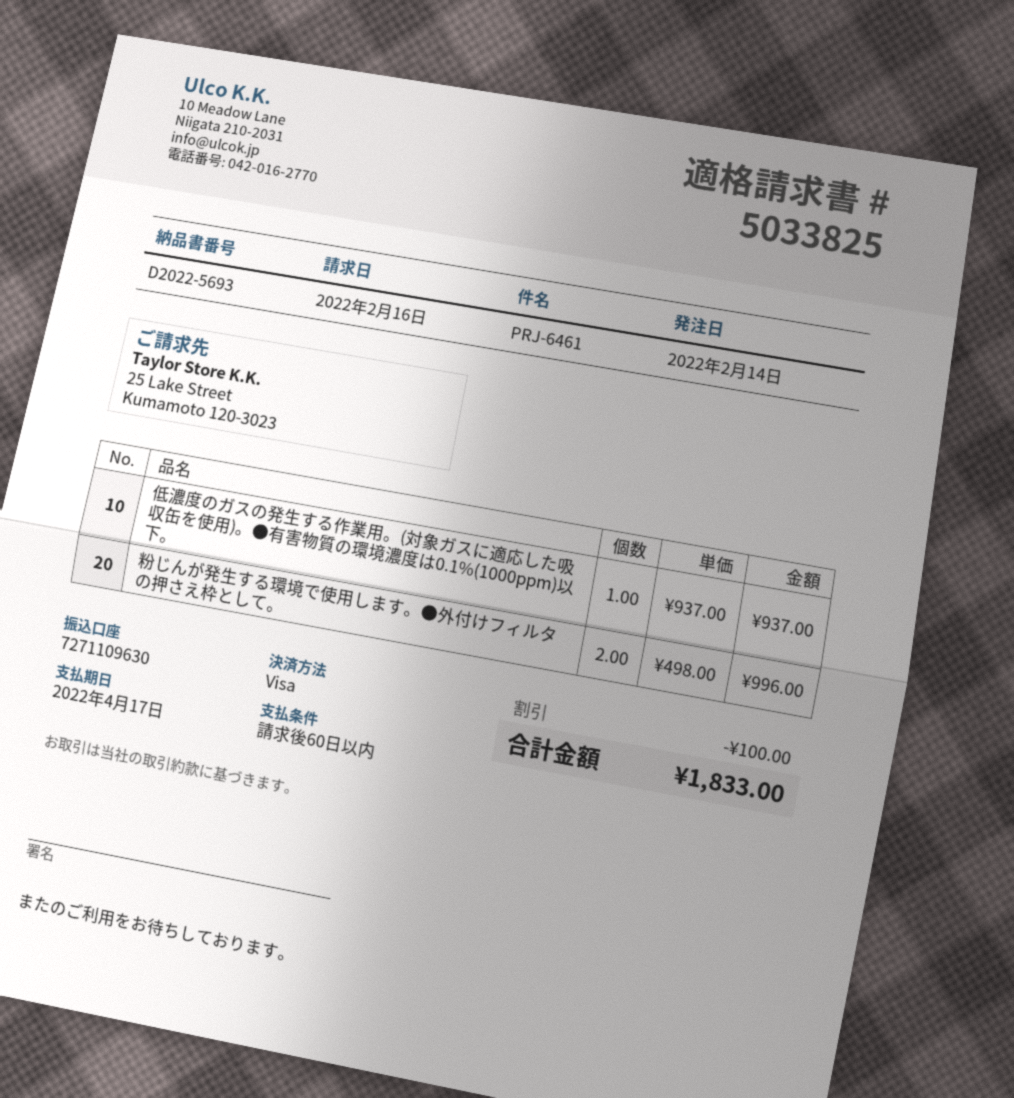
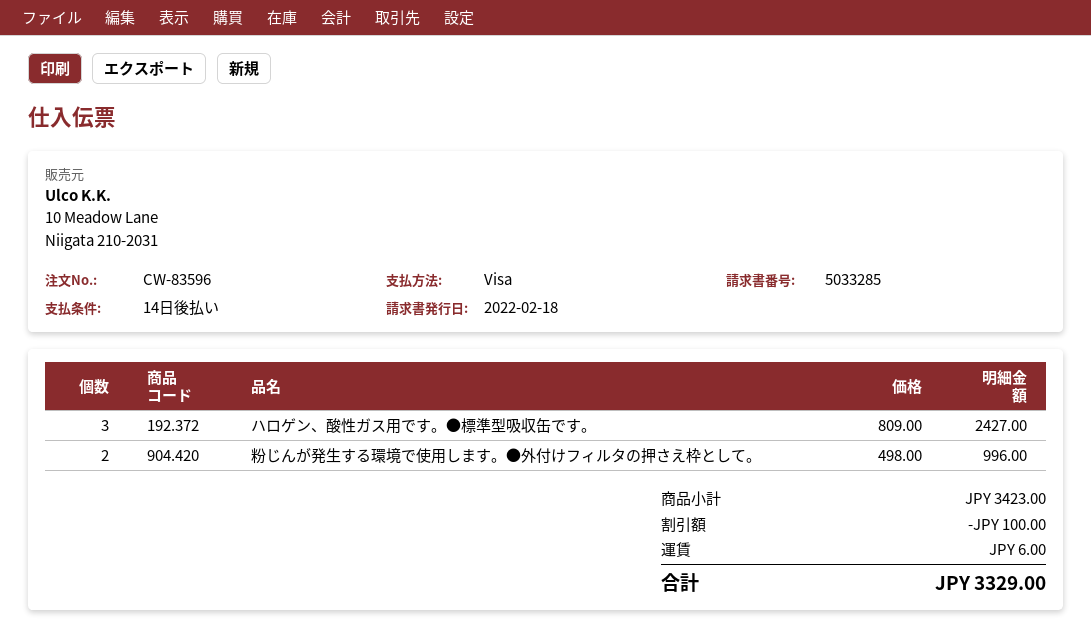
invoice number: 5033825 -> 5033285
invoice date: 2022-02-16 -> 2022-02-18
payment terms: 60 days -> 14 days
低濃度のガスの発生する作業用。(対象ガスに適応した吸収缶を使用)。●有害物質の環境濃度は0.1%(1000ppm)以下。: 1 x 937.00 = 937.00 -> none
ハロゲン、酸性ガス用です。●標準型吸収缶です。: none -> 3 x 809.00 = 2427.00
shipping: none -> 6.00
total: 1833.00 -> 3329.00

